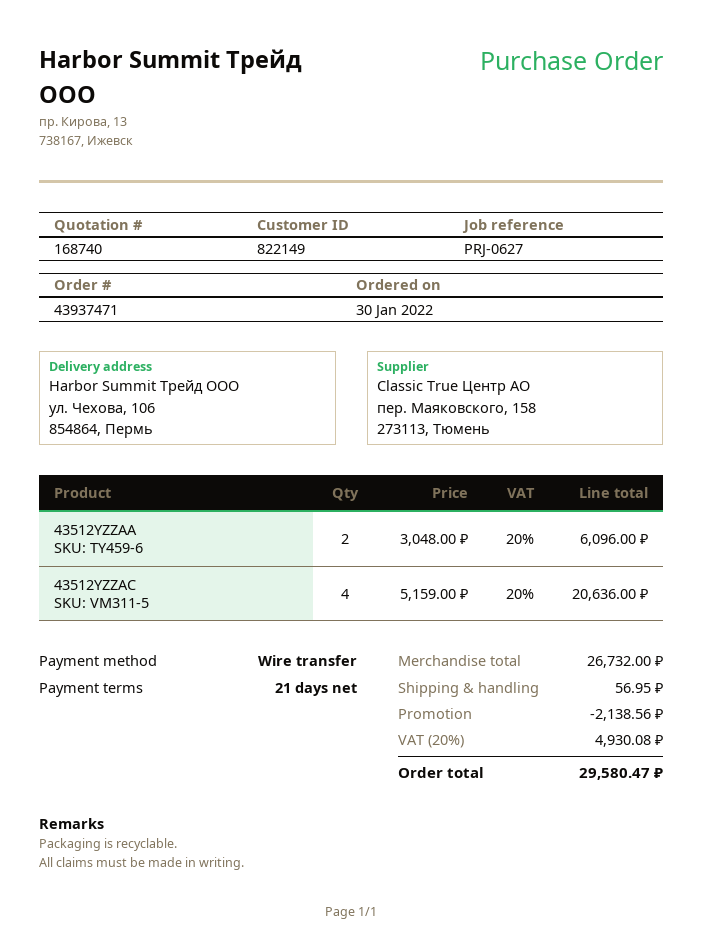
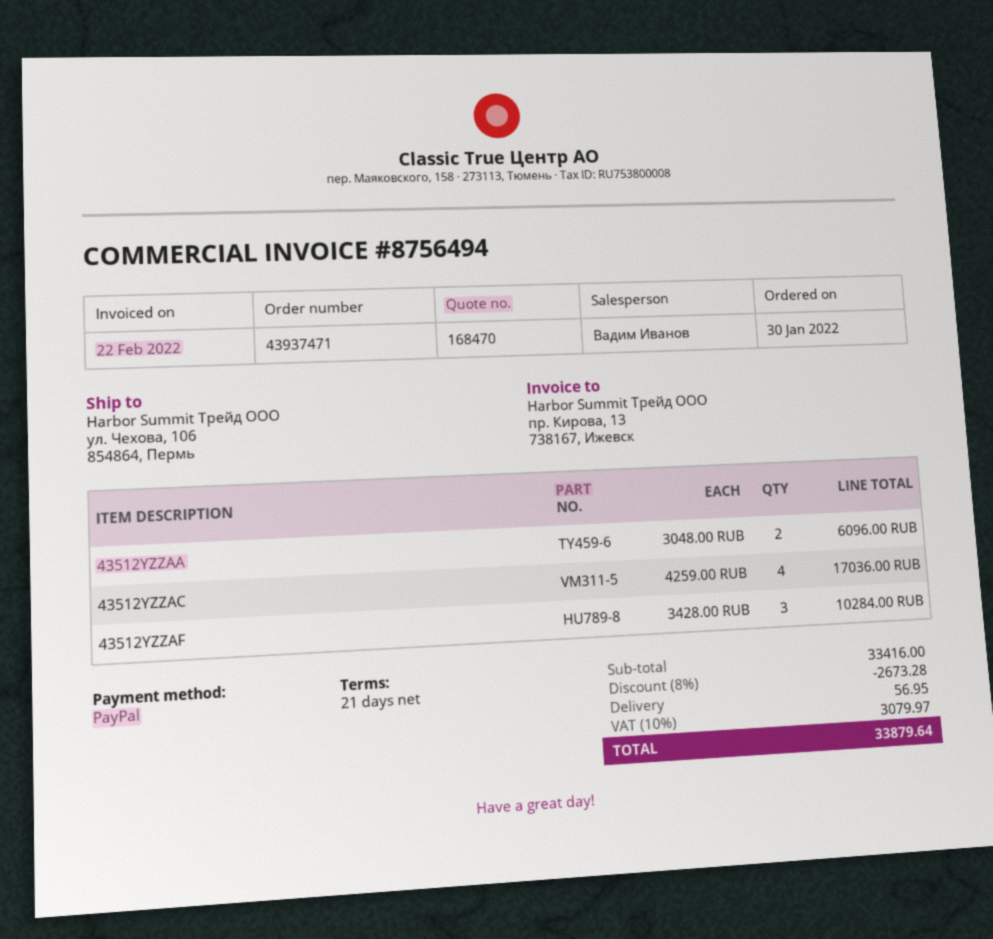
quote number: 168740 -> 168470
payment method: bank transfer -> PayPal
43512YZZAC: 4 x 5159.00 = 20636.00 -> 4 x 4259.00 = 17036.00
43512YZZAF: none -> 3 x 3428.00 = 10284.00
subtotal: 26732.00 -> 33416.00
discount: 2138.56 -> 2673.28
tax: 20% = 4930.08 -> 10% = 3079.97
total: 29580.47 -> 33879.64

